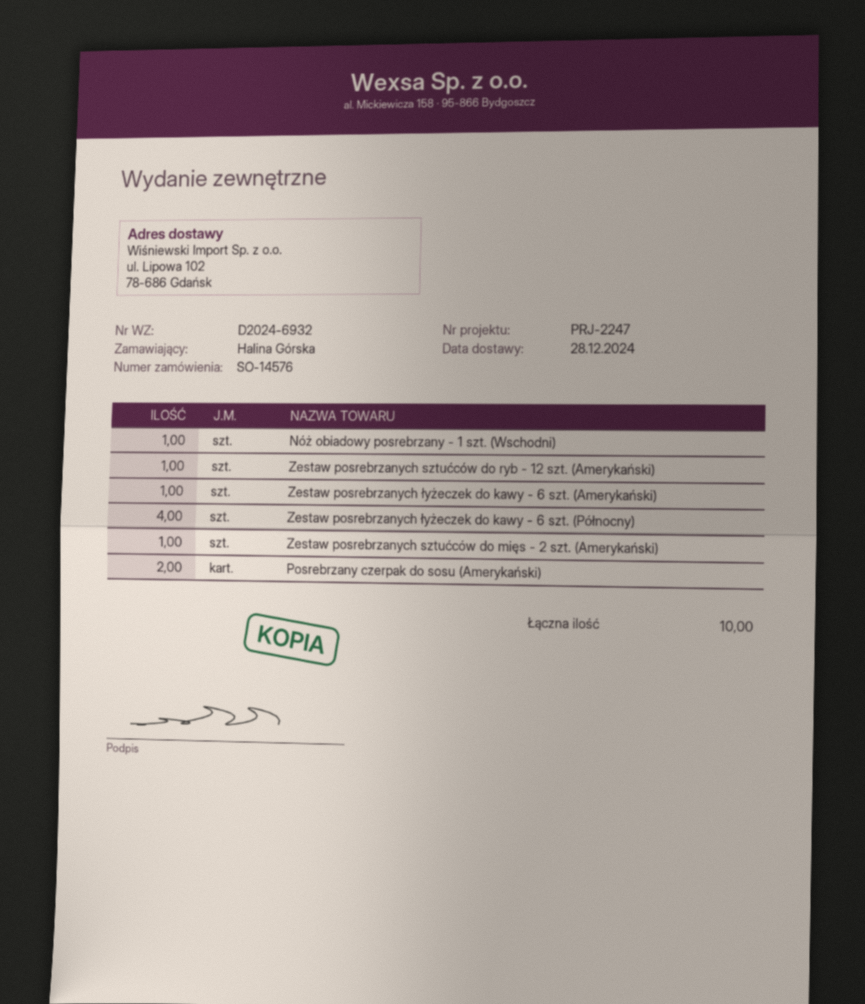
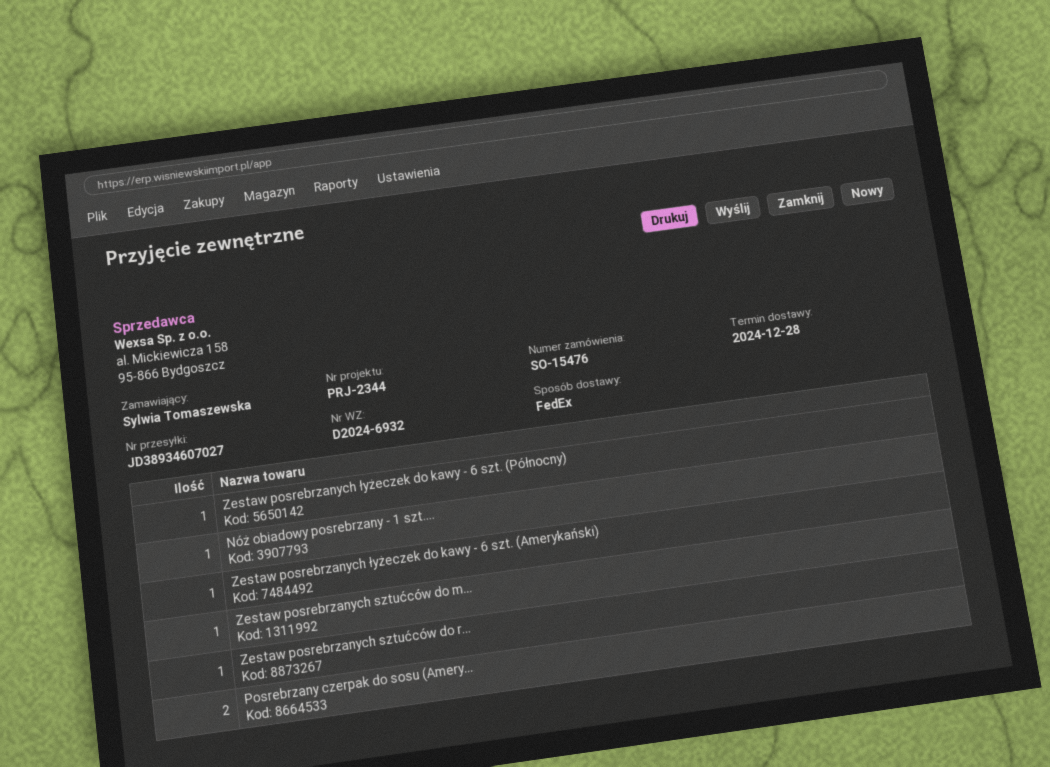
order number: SO-14576 -> SO-15476
reference: PRJ-2247 -> PRJ-2344
ordered by: Halina Górska -> Sylwia Tomaszewska
Zestaw posrebrzanych łyżeczek do kawy - 6 szt. (Północny): 4 -> 1

